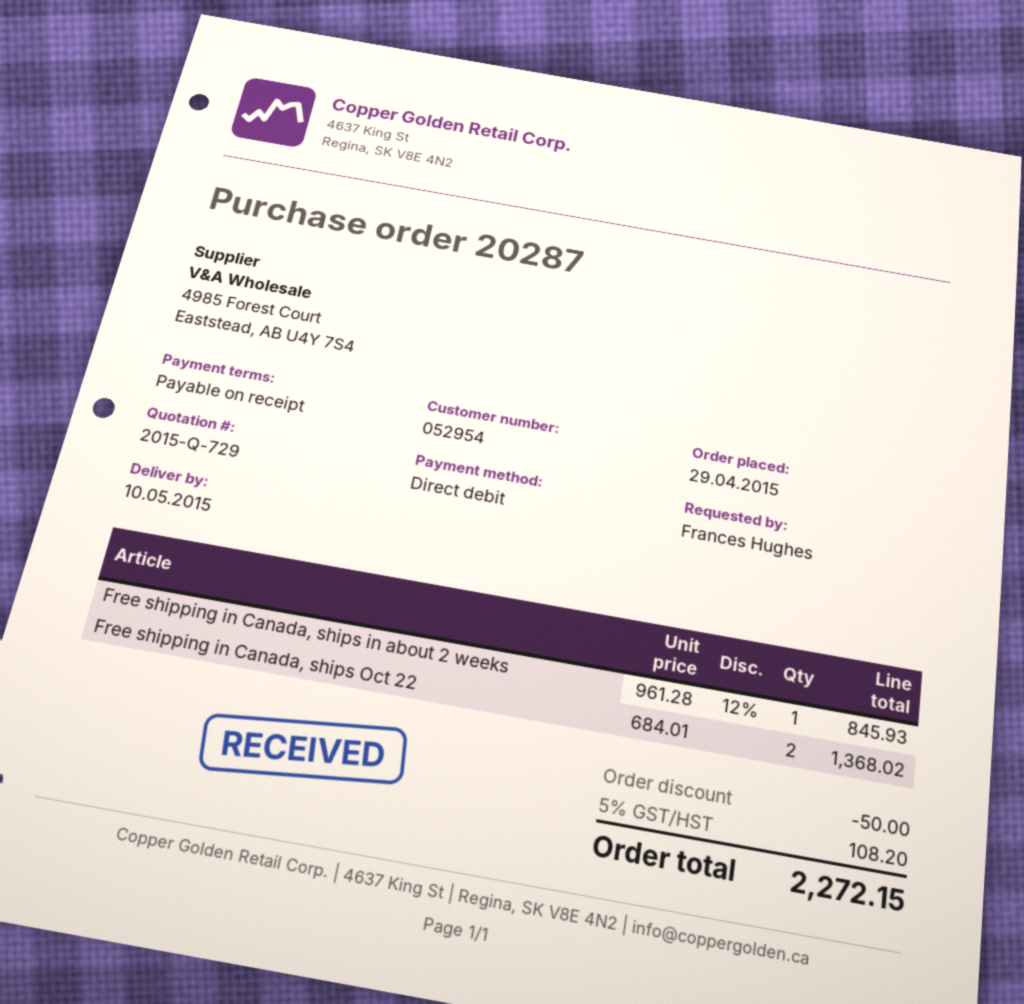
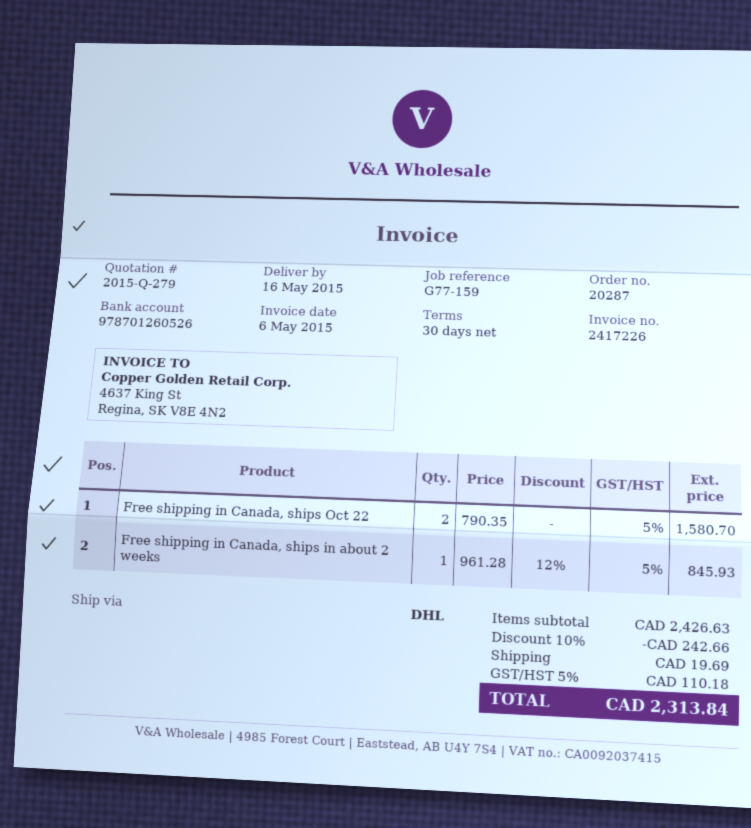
quote number: 2015-Q-729 -> 2015-Q-279
delivery date: 2015-05-10 -> 2015-05-16
payment terms: on receipt -> 30 days
Free shipping in Canada, ships Oct 22: 2 x 684.01 = 1368.02 -> 2 x 790.35 = 1580.70
discount: 50.00 -> 242.66
shipping: none -> 19.69
tax: 5% = 108.20 -> 5% = 110.18
total: 2272.15 -> 2313.84

